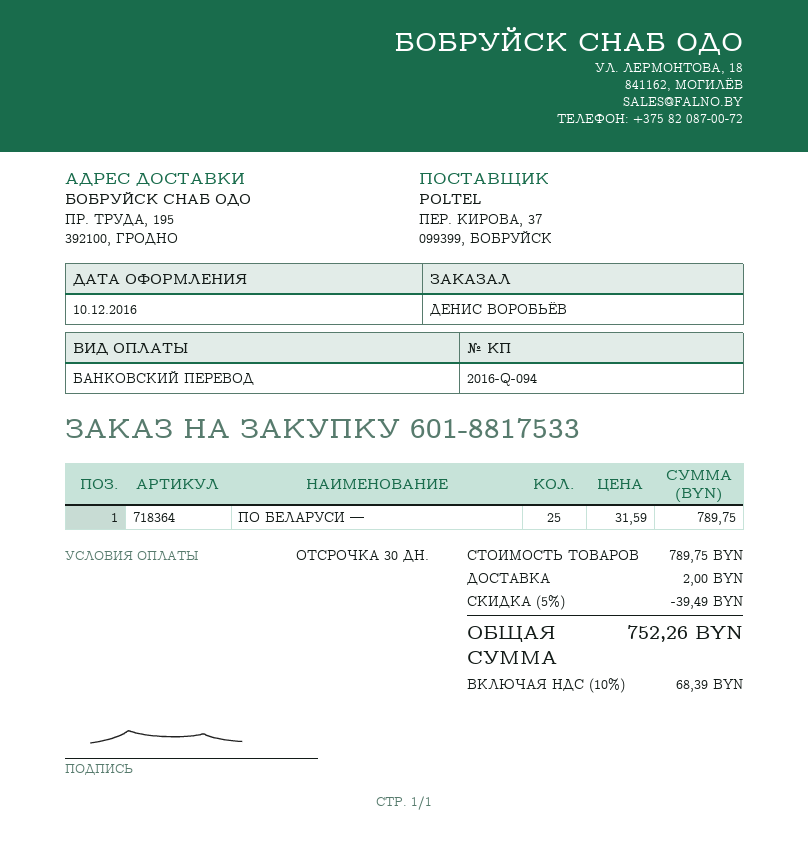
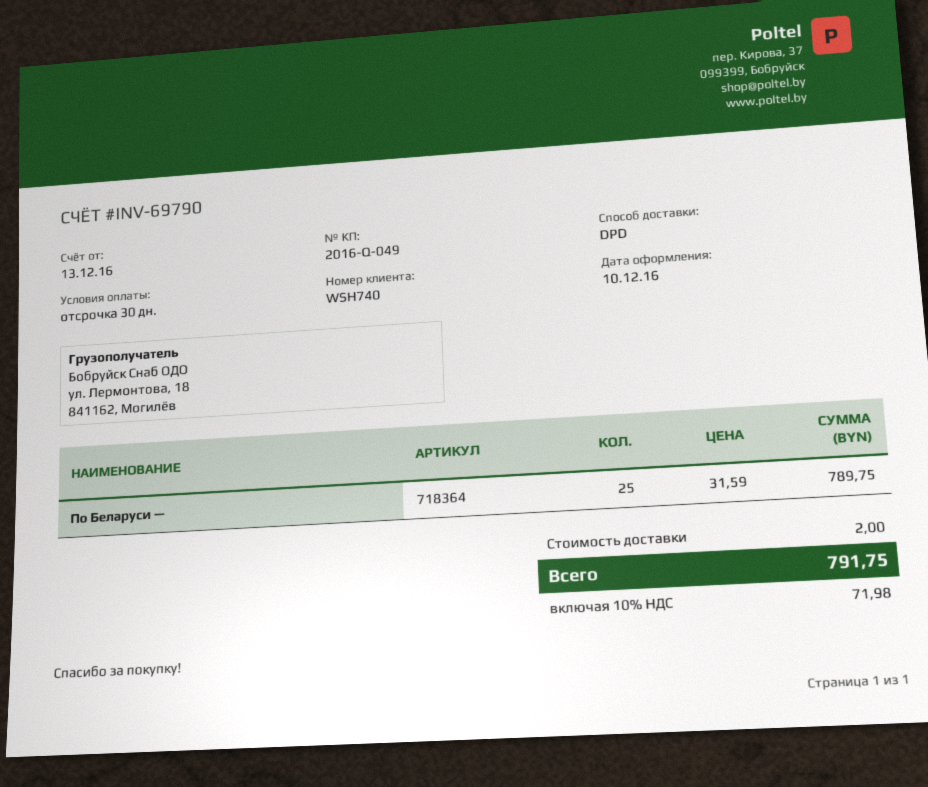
quote number: 2016-Q-094 -> 2016-Q-049
ship to: ПР. ТРУДА, 195, 392100, ГРОДНО -> ул. Лермонтова, 18, 841162, Могилёв
discount: 5% = 39.49 -> none
tax: 10% = 68.39 -> 10% = 71.98
total: 752.26 -> 791.75

